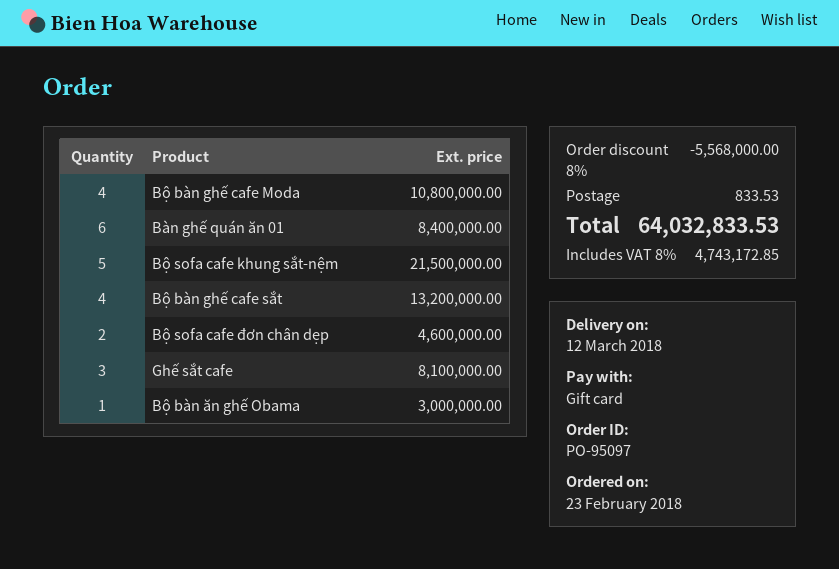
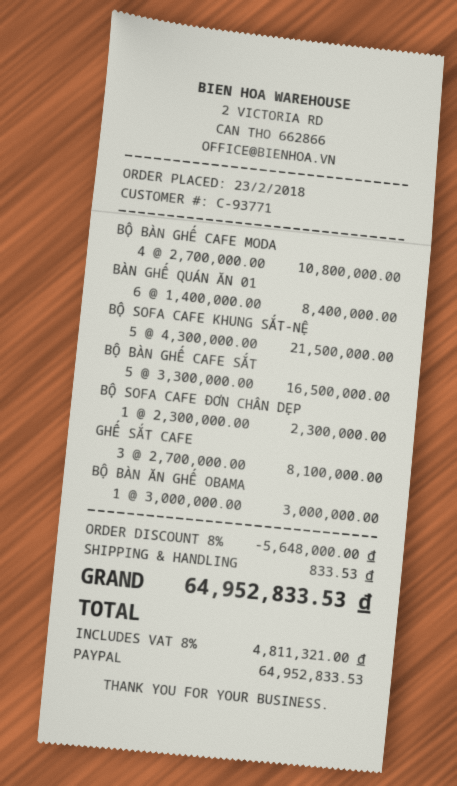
payment method: gift card -> PayPal
Bộ bàn ghế cafe sắt: 4 for 13200000.00 -> 5 for 16500000.00
Bộ sofa cafe đơn chân dẹp: 2 for 4600000.00 -> 1 for 2300000.00
discount: 8% = 5568000.00 -> 8% = 5648000.00
tax: 8% = 4743172.85 -> 8% = 4811321.00
total: 64032833.53 -> 64952833.53

